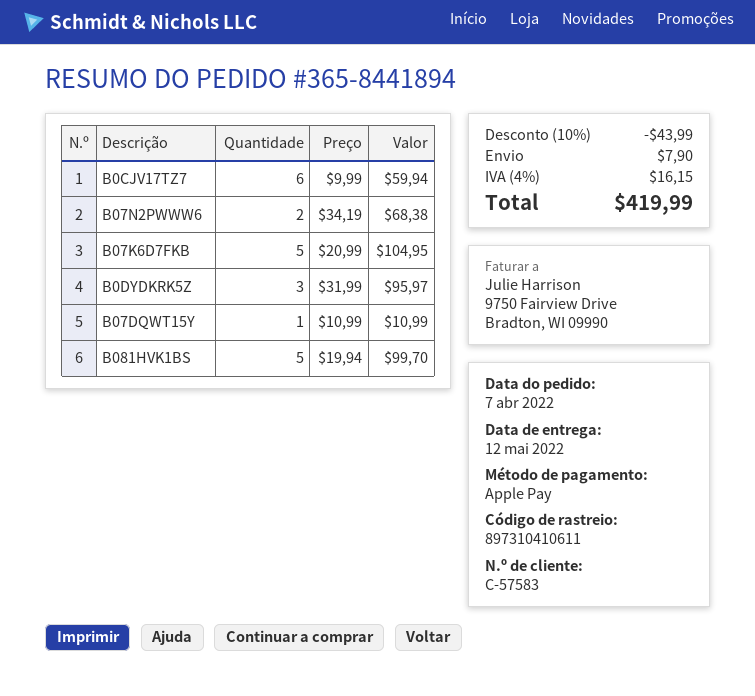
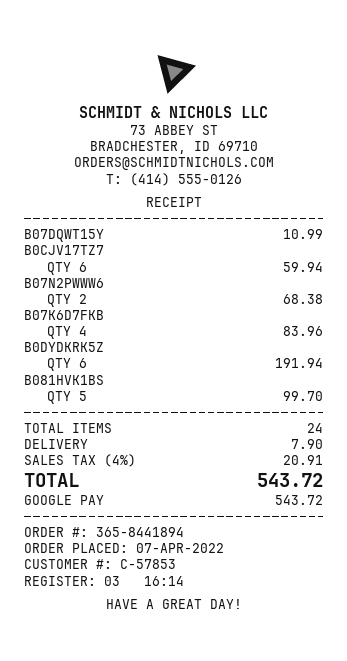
customer number: C-57583 -> C-57853
payment method: Apple Pay -> Google Pay
B07K6D7FKB: 5 for 104.95 -> 4 for 83.96
B0DYDKRK5Z: 3 for 95.97 -> 6 for 191.94
discount: 10% = 43.99 -> none
tax: 4% = 16.15 -> 4% = 20.91
total: 419.99 -> 543.72

